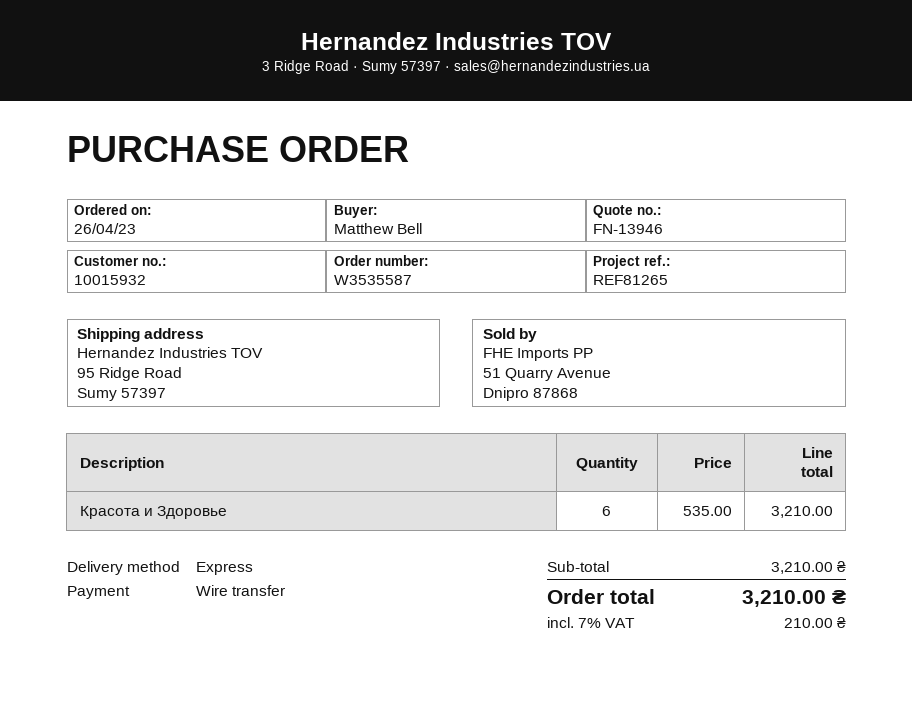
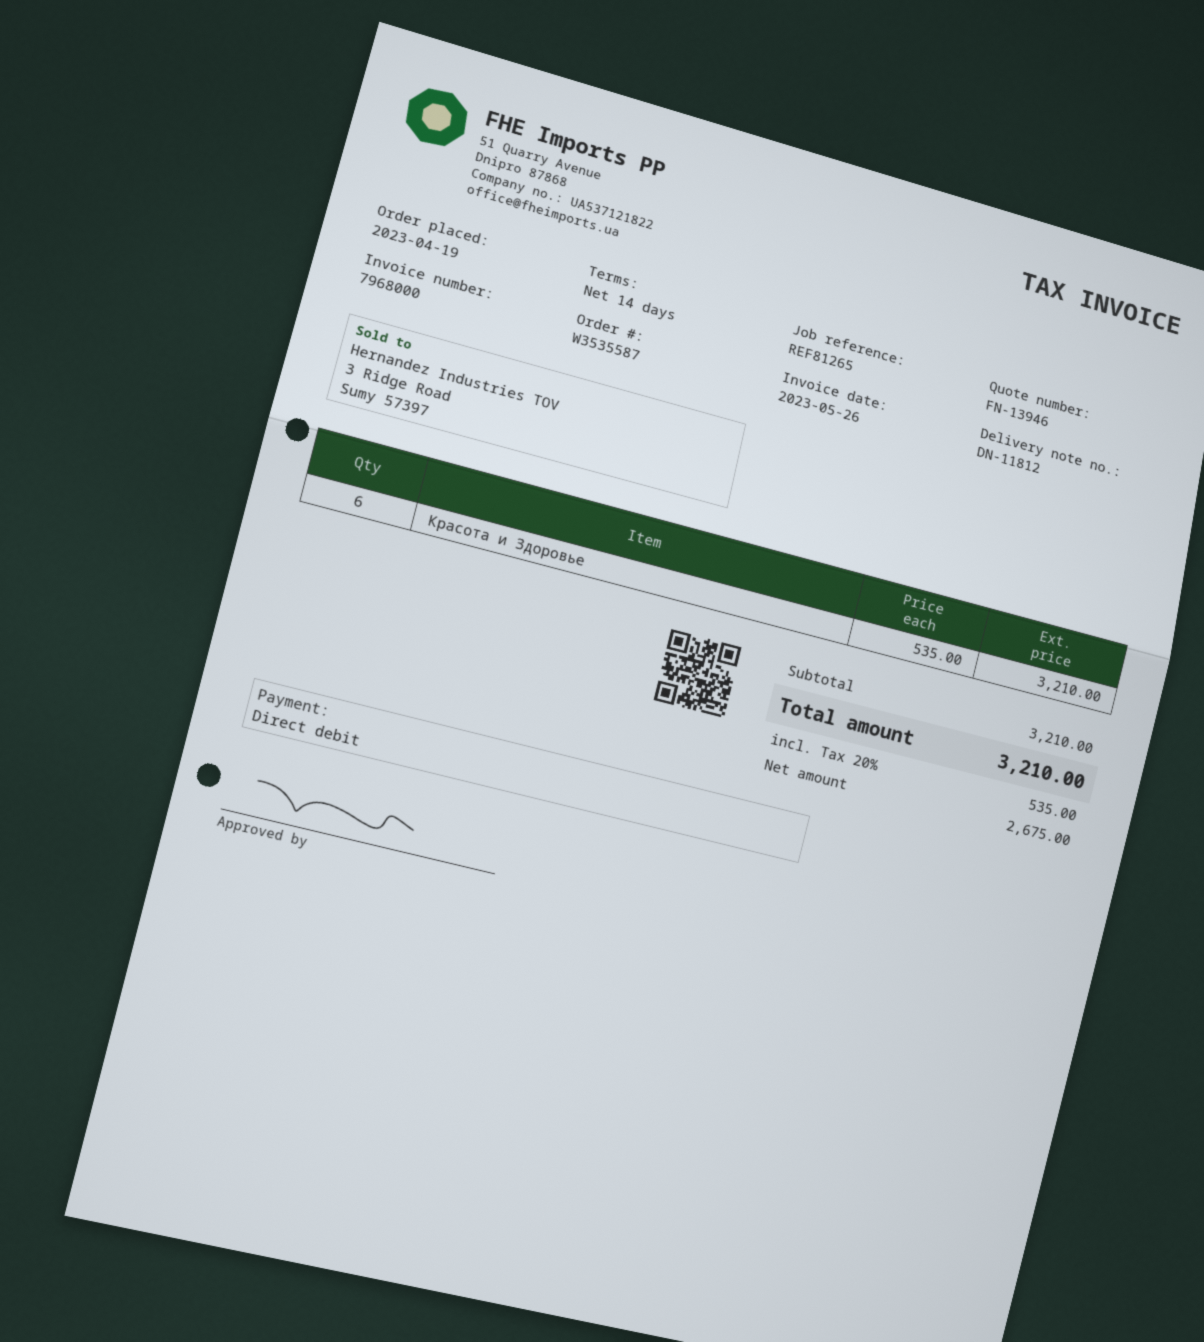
order date: 2023-04-26 -> 2023-04-19
payment method: bank transfer -> direct debit
tax: 7% = 210.00 -> 20% = 535.00

